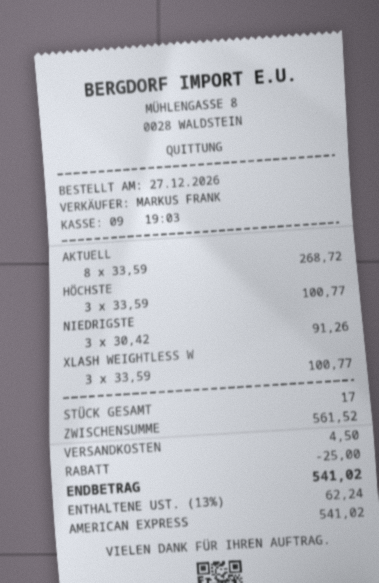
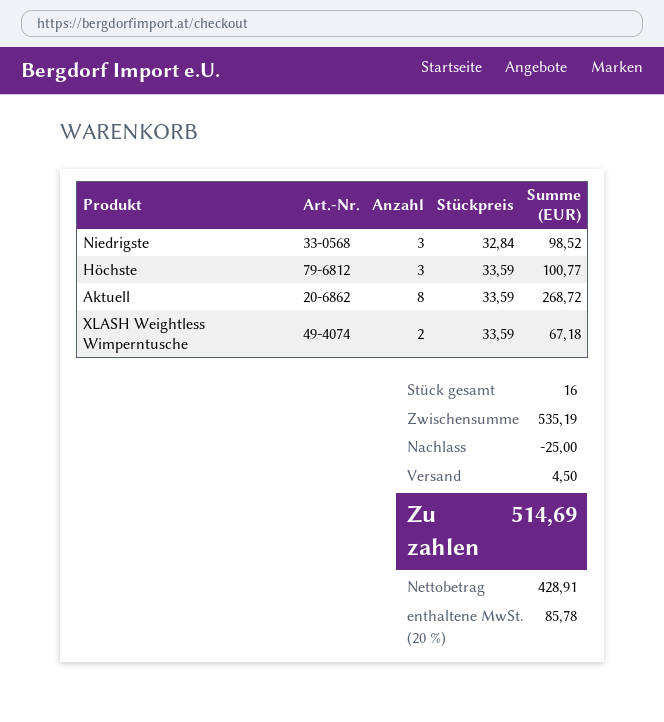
NIEDRIGSTE: 3 x 30.42 = 91.26 -> 3 x 32.84 = 98.52
XLASH WEIGHTLESS W: 3 x 33.59 = 100.77 -> 2 x 33.59 = 67.18
total quantity: 17 -> 16
subtotal: 561.52 -> 535.19
tax: 13% = 62.24 -> 20% = 85.78
total: 541.02 -> 514.69

